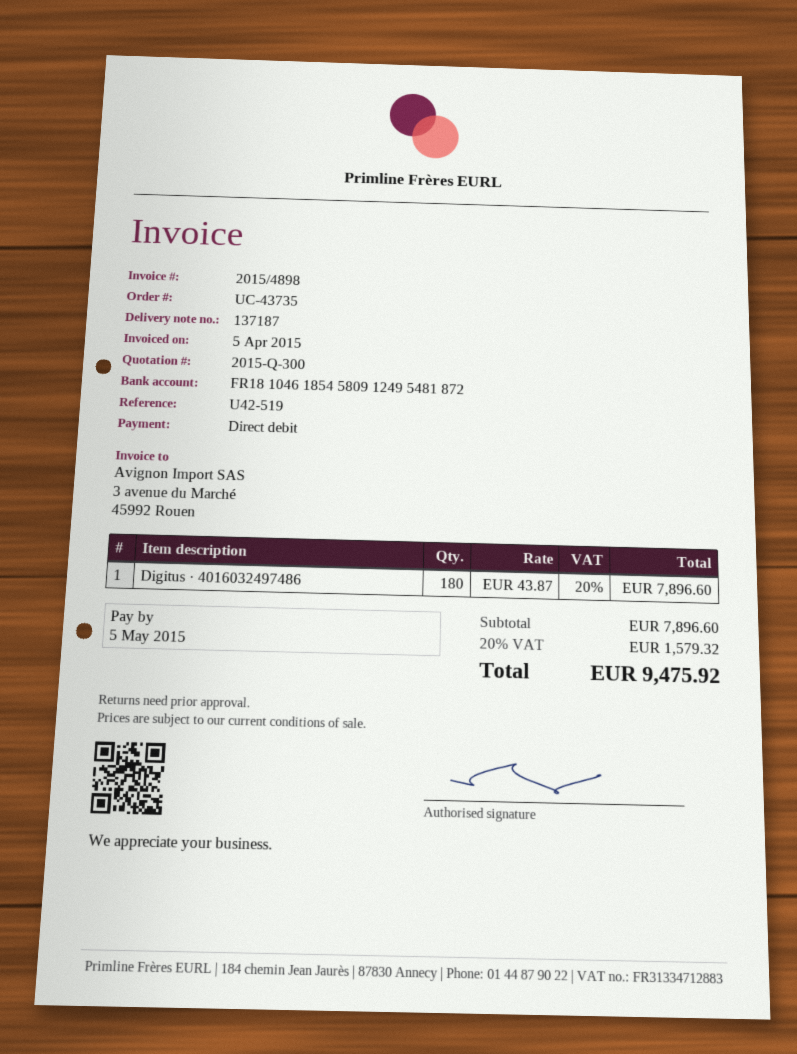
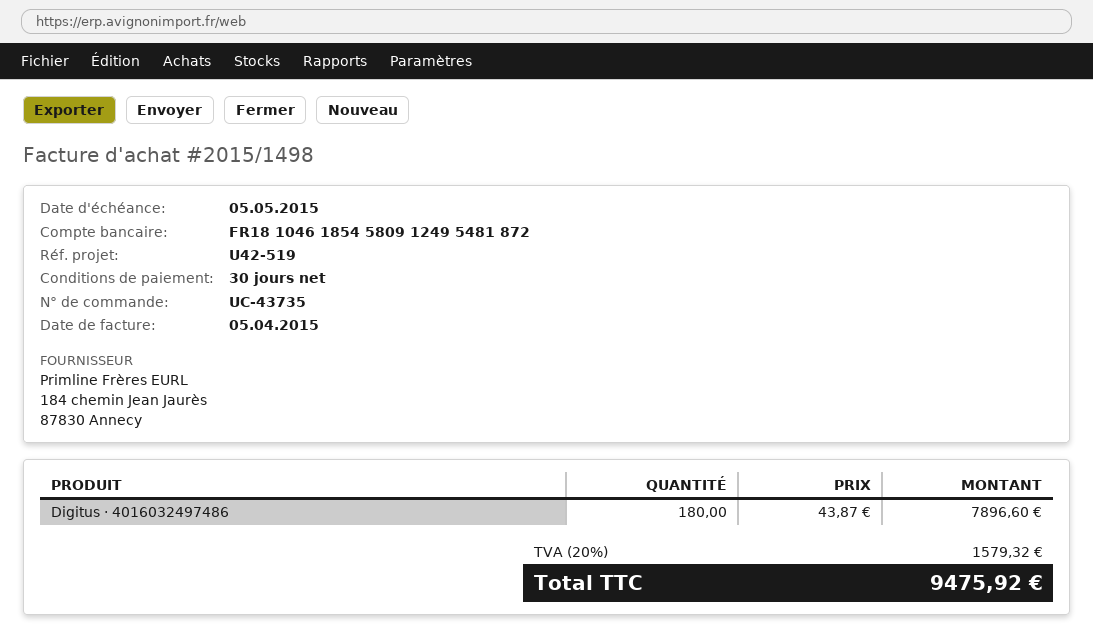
invoice number: 2015/4898 -> 2015/1498

